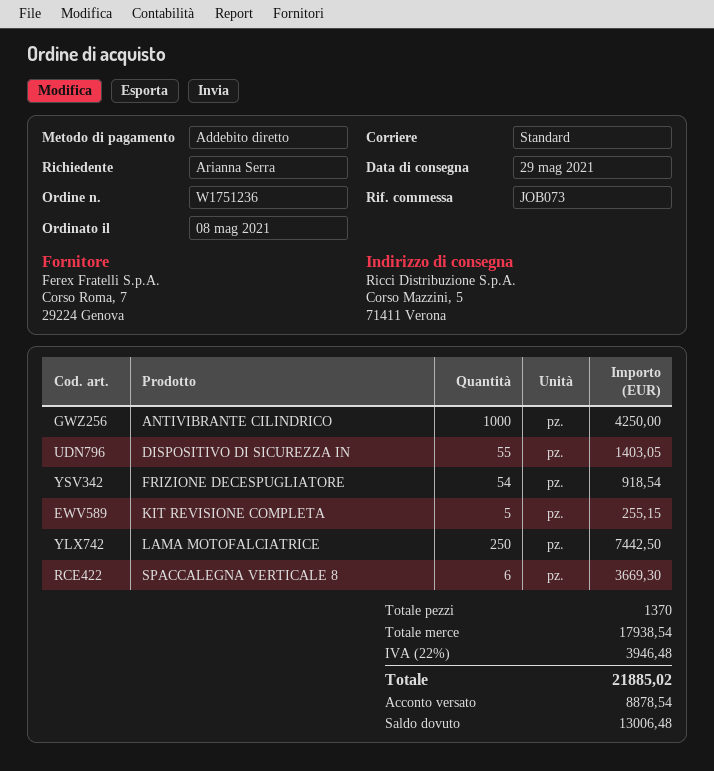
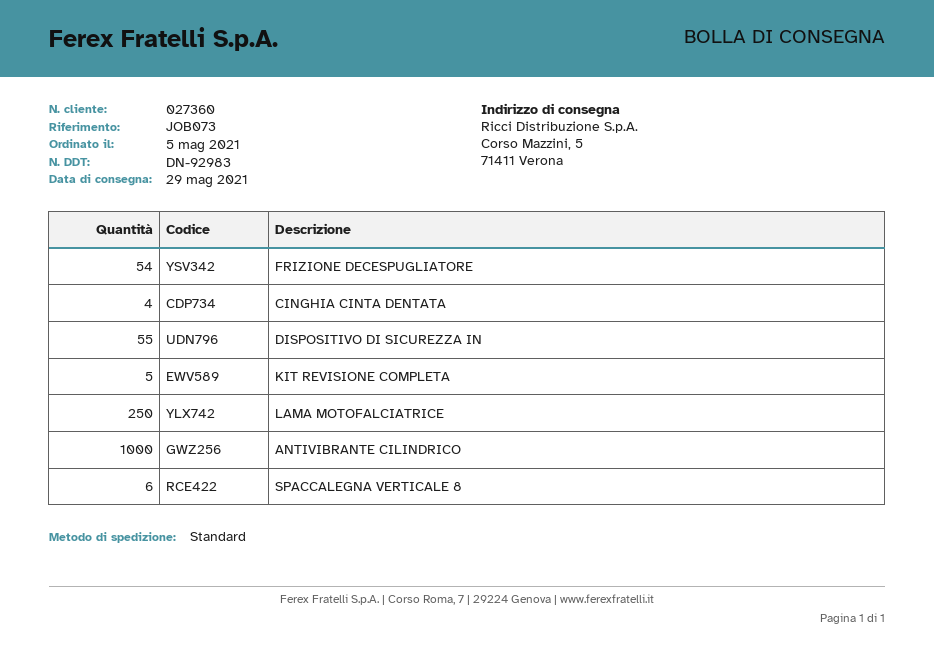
order date: 2021-05-08 -> 2021-05-05
CINGHIA CINTA DENTATA: none -> 4

